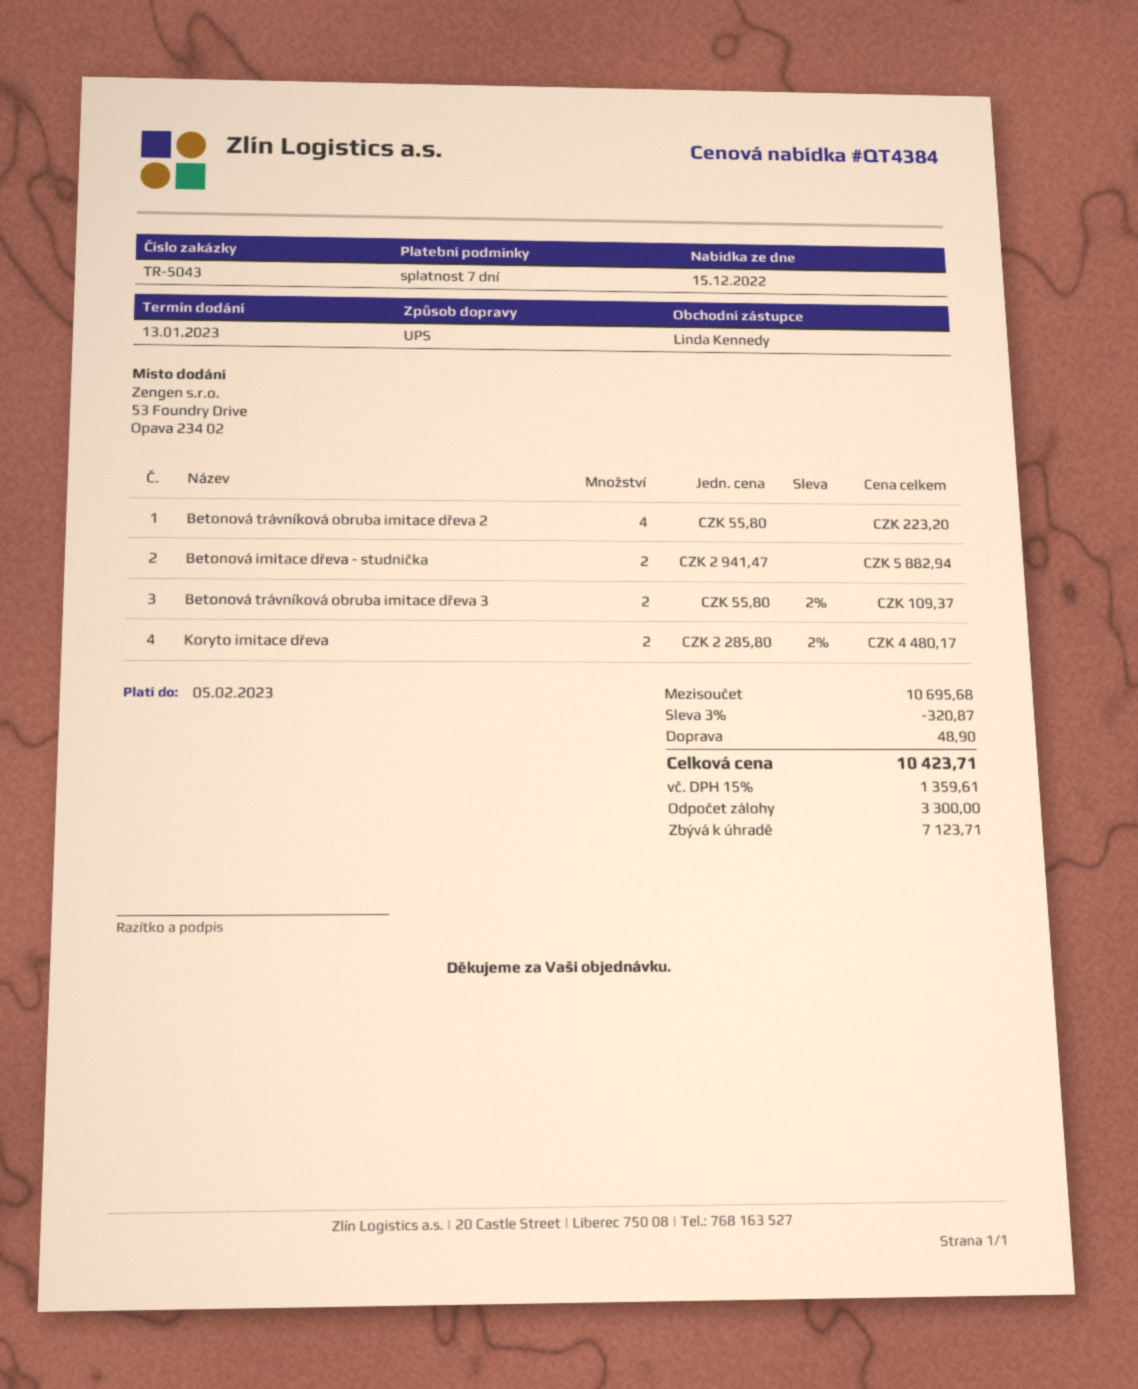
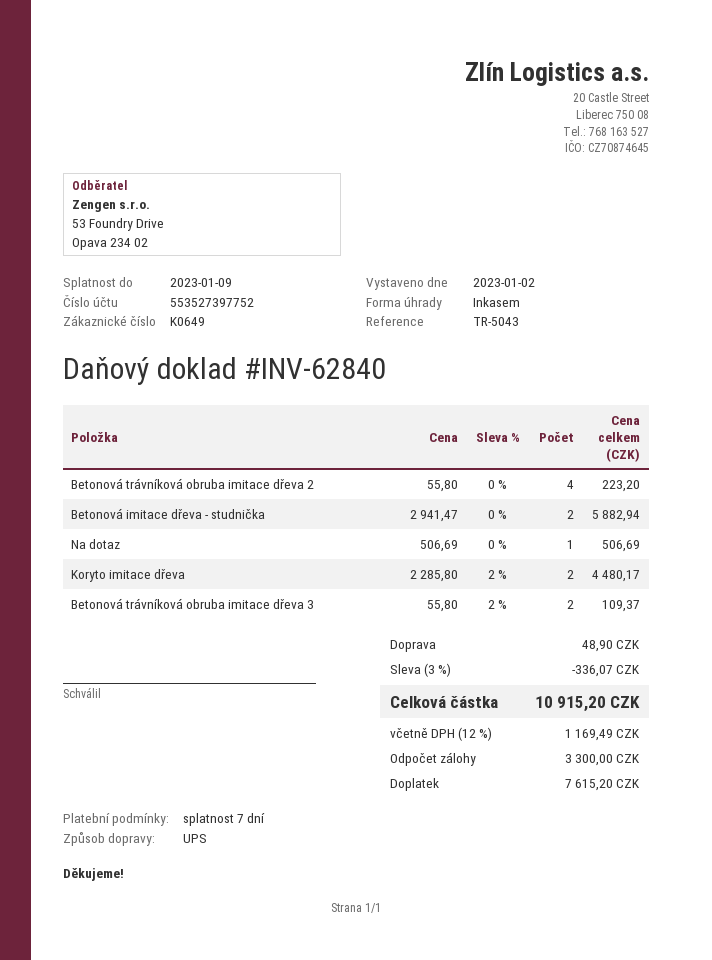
Na dotaz: none -> 1 x 506.69 = 506.69
discount: 3% = 320.87 -> 3% = 336.07
tax: 15% = 1359.61 -> 12% = 1169.49
total: 10423.71 -> 10915.20
balance: 7123.71 -> 7615.20

